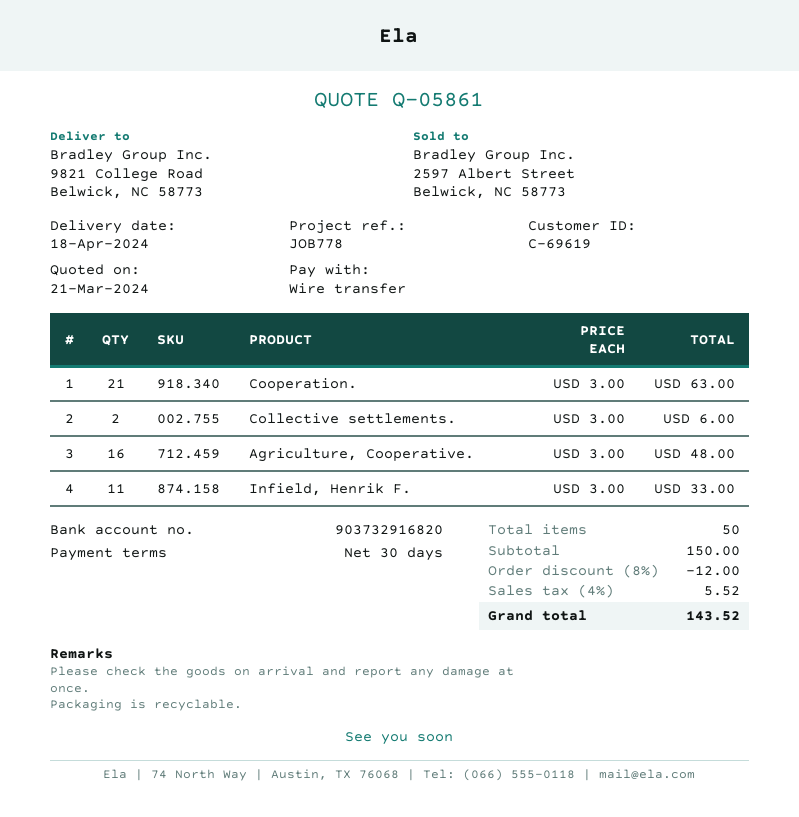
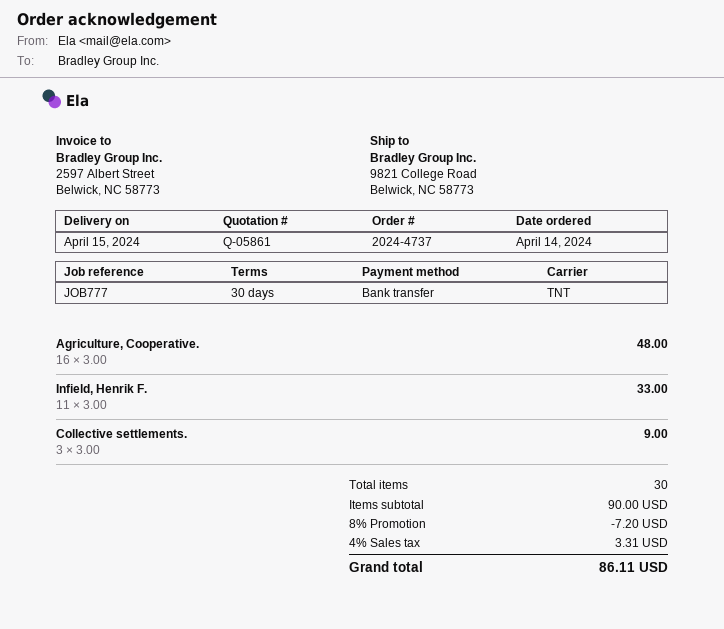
delivery date: 2024-04-18 -> 2024-04-15
reference: JOB778 -> JOB777
Cooperation.: 21 x 3.00 = 63.00 -> none
Collective settlements.: 2 x 3.00 = 6.00 -> 3 x 3.00 = 9.00
total quantity: 50 -> 30
subtotal: 150.00 -> 90.00
discount: 8% = 12.00 -> 8% = 7.20
tax: 4% = 5.52 -> 4% = 3.31
total: 143.52 -> 86.11

